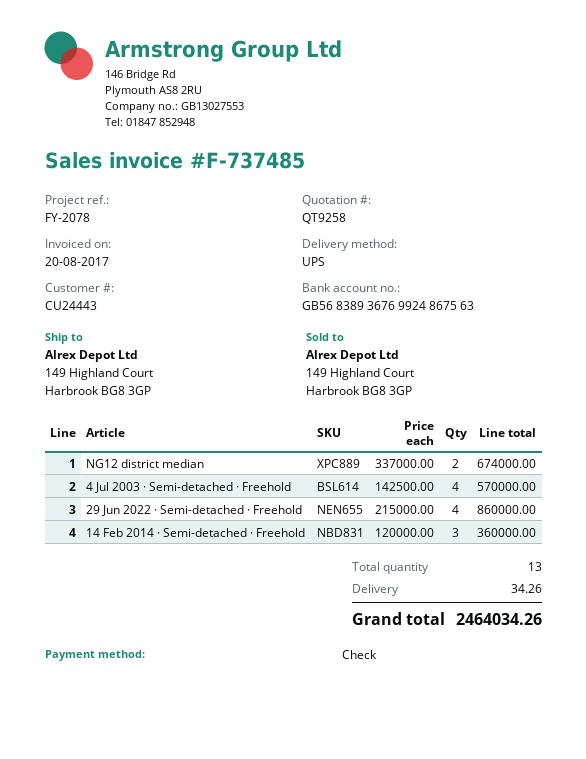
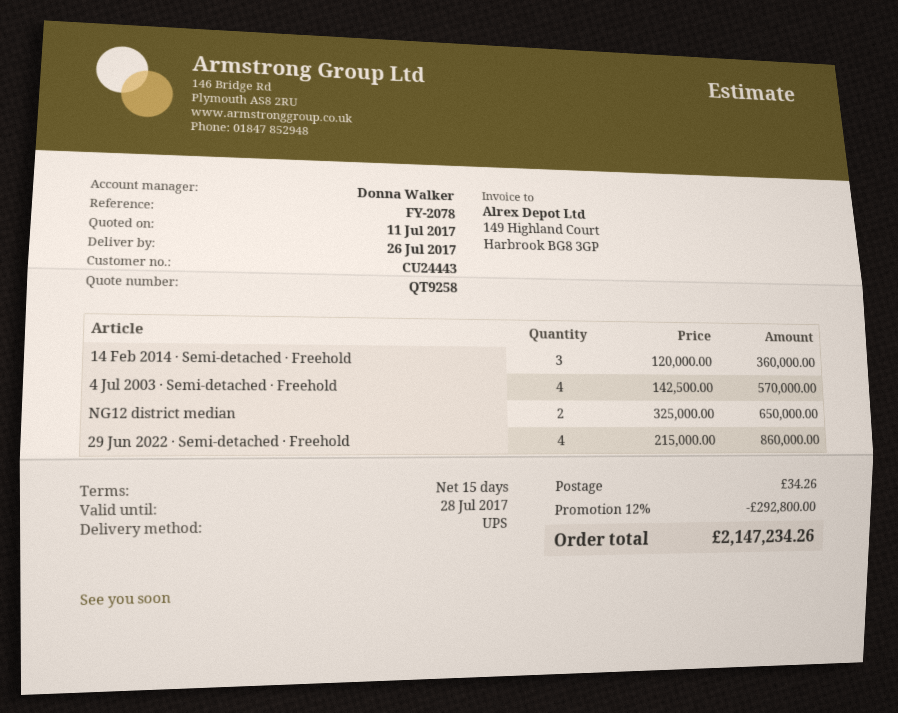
NG12 district median: 2 x 337000.00 = 674000.00 -> 2 x 325000.00 = 650000.00
discount: none -> 12% = 292800.00
total: 2464034.26 -> 2147234.26

